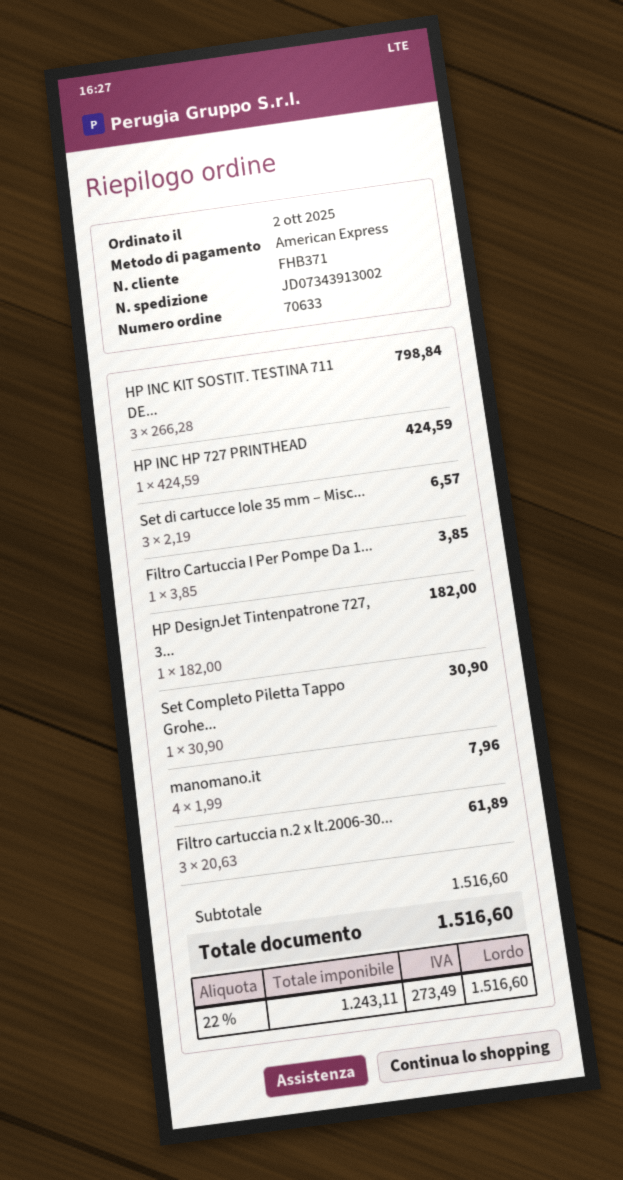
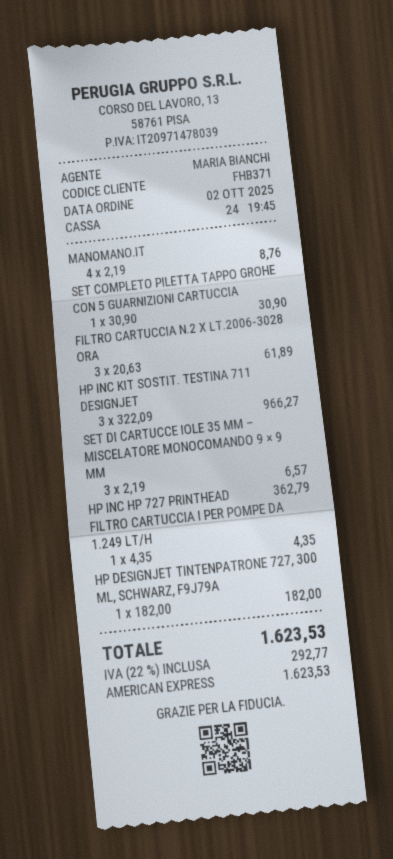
HP INC KIT SOSTIT. TESTINA 711 DE...: 3 x 266.28 = 798.84 -> 3 x 322.09 = 966.27
HP INC HP 727 PRINTHEAD: 1 x 424.59 = 424.59 -> 1 x 362.79 = 362.79
Filtro Cartuccia I Per Pompe Da 1...: 1 x 3.85 = 3.85 -> 1 x 4.35 = 4.35
manomano.it: 4 x 1.99 = 7.96 -> 4 x 2.19 = 8.76
tax: 22% = 273.49 -> 22% = 292.77
total: 1516.60 -> 1623.53

